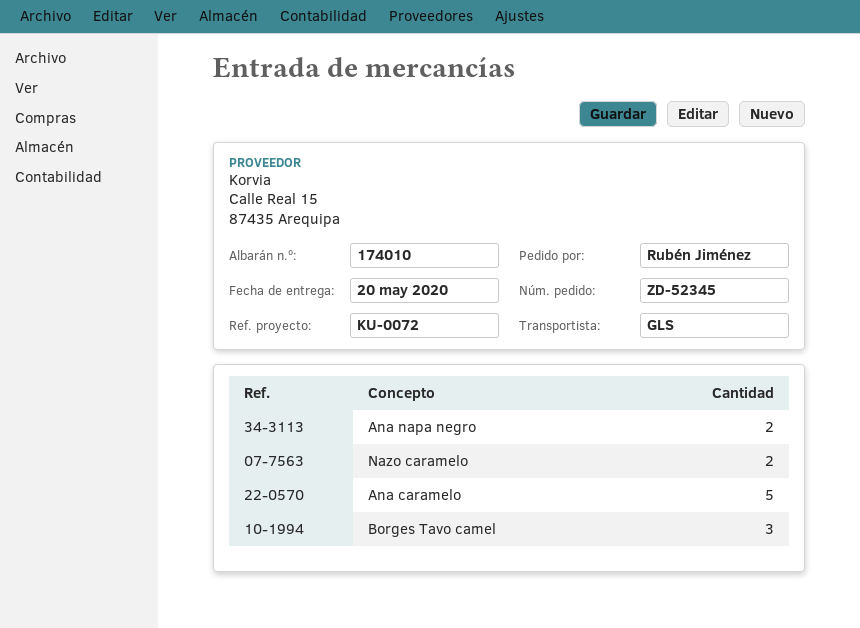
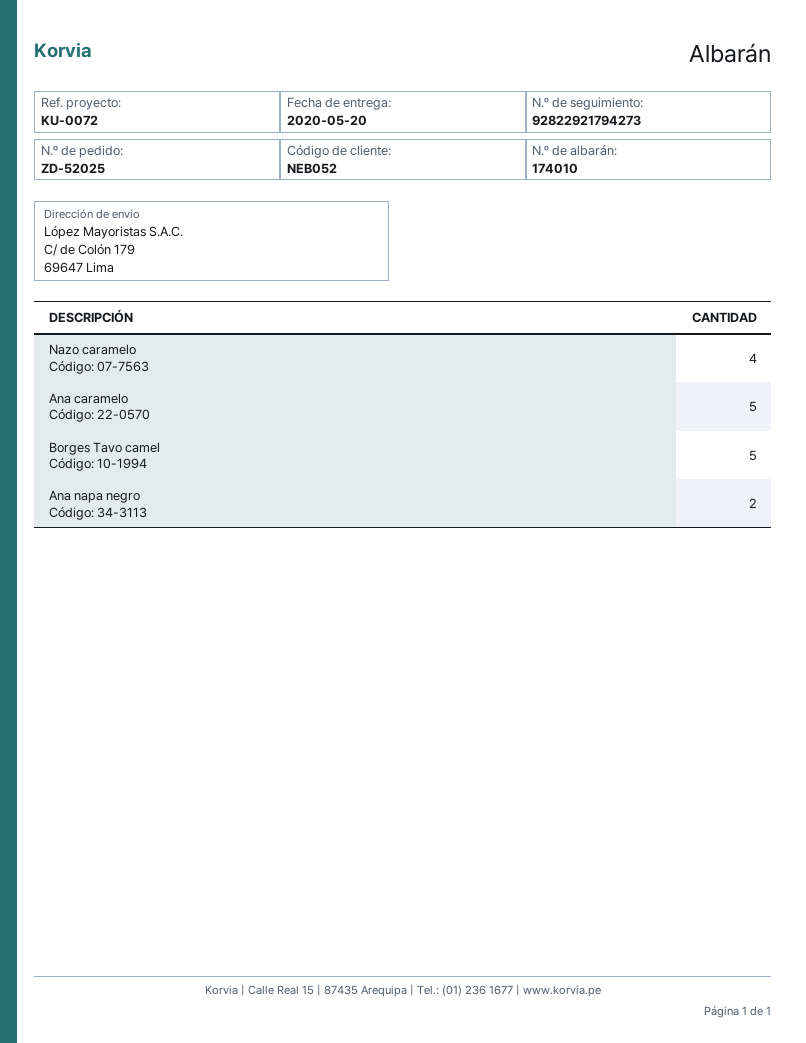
order number: ZD-52345 -> ZD-52025
Nazo caramelo: 2 -> 4
Borges Tavo camel: 3 -> 5

